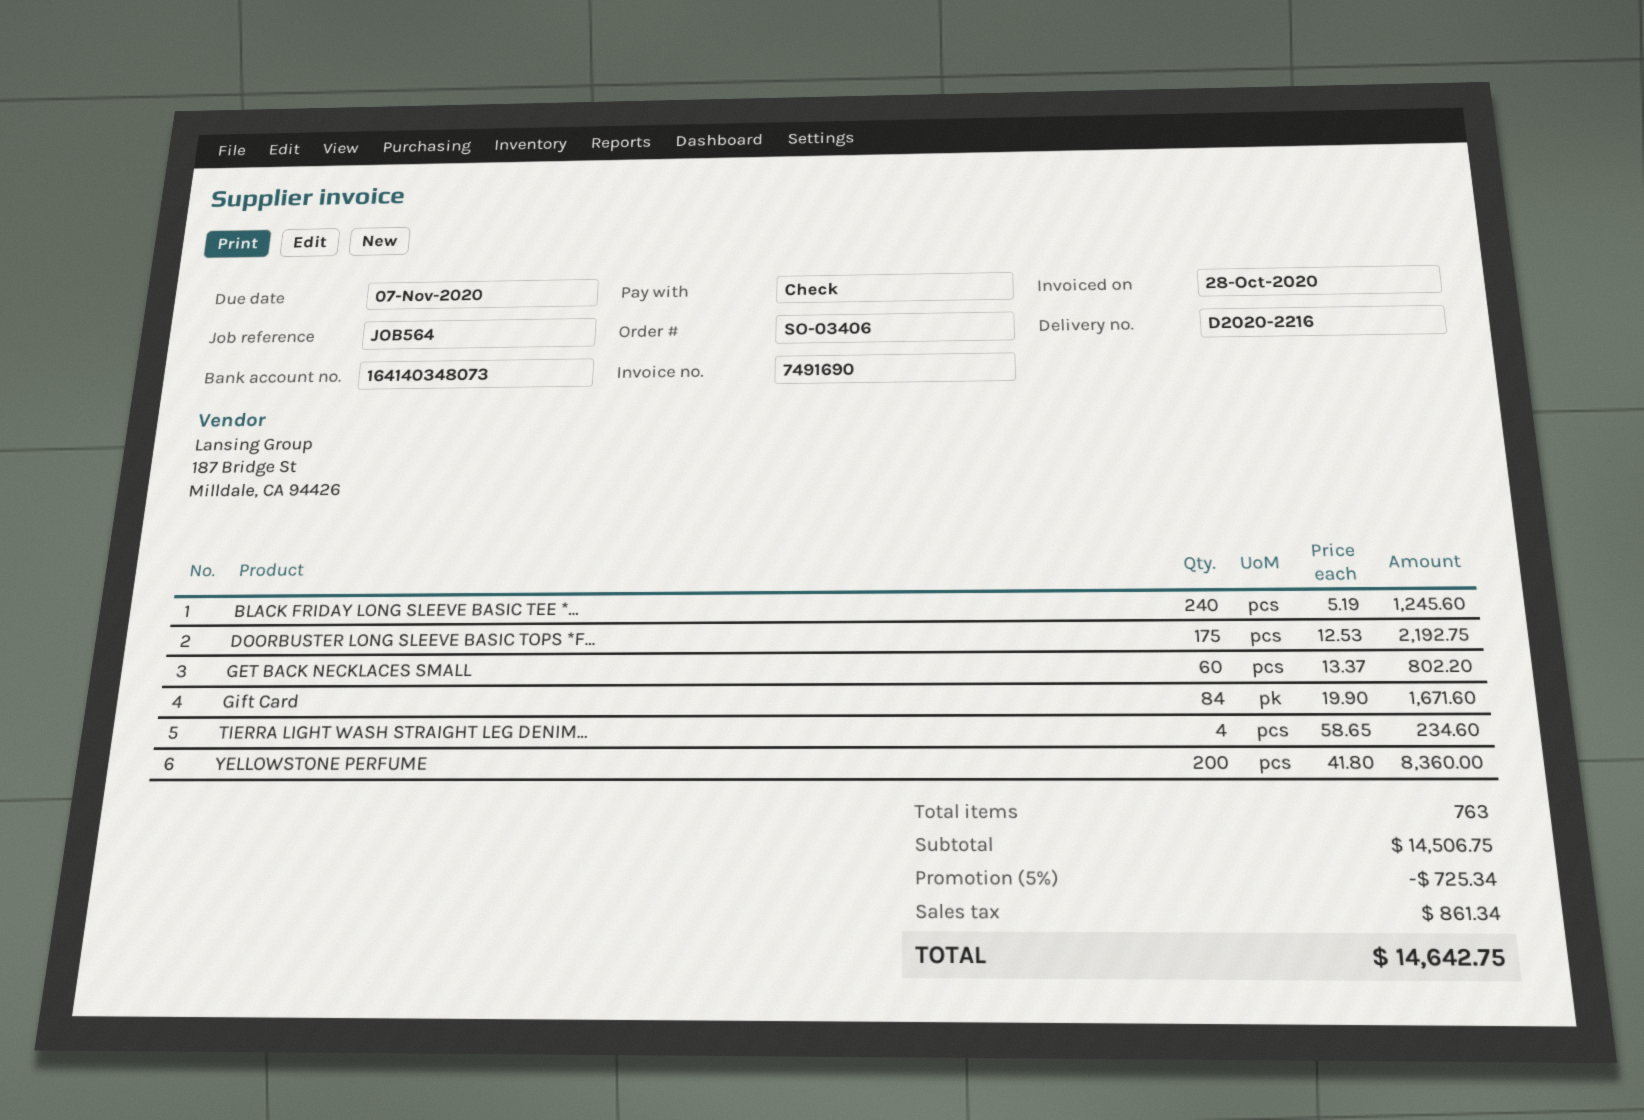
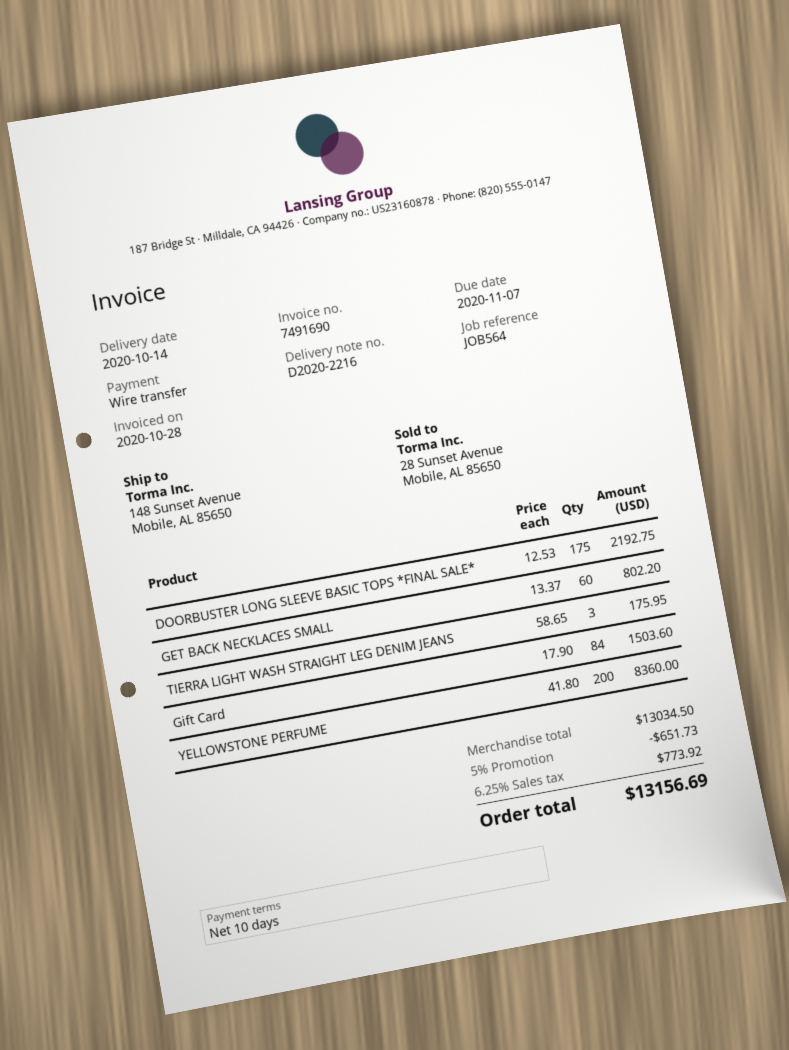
payment method: cheque -> bank transfer
BLACK FRIDAY LONG SLEEVE BASIC TEE *...: 240 x 5.19 = 1245.60 -> none
Gift Card: 84 x 19.90 = 1671.60 -> 84 x 17.90 = 1503.60
TIERRA LIGHT WASH STRAIGHT LEG DENIM...: 4 x 58.65 = 234.60 -> 3 x 58.65 = 175.95
subtotal: 14506.75 -> 13034.50
discount: 5% = 725.34 -> 5% = 651.73
tax: 861.34 -> 773.92
total: 14642.75 -> 13156.69

